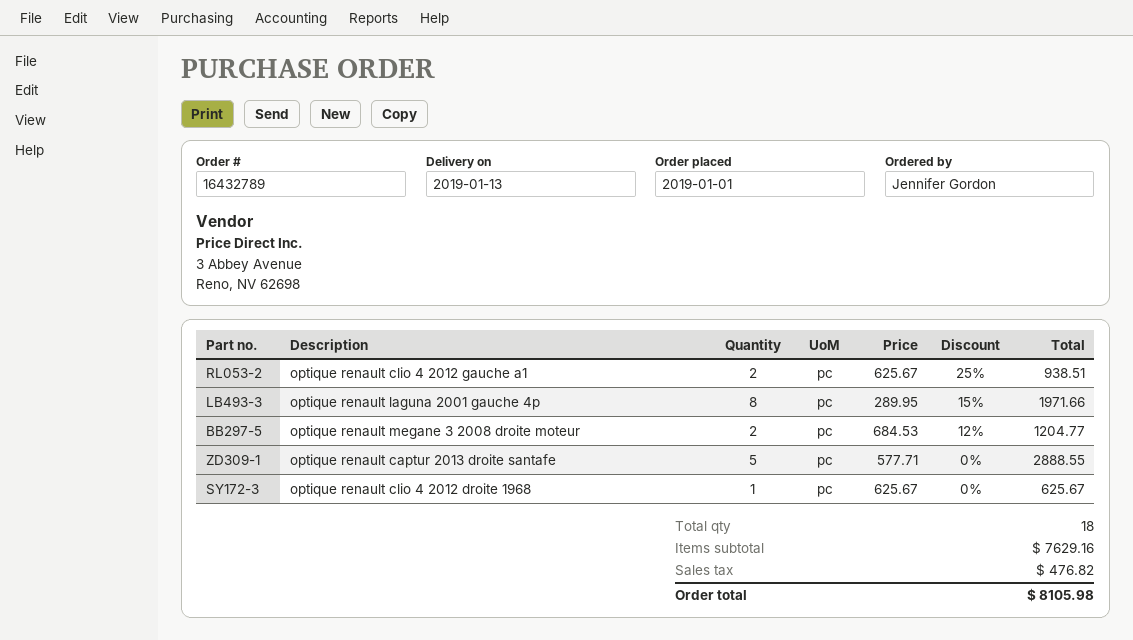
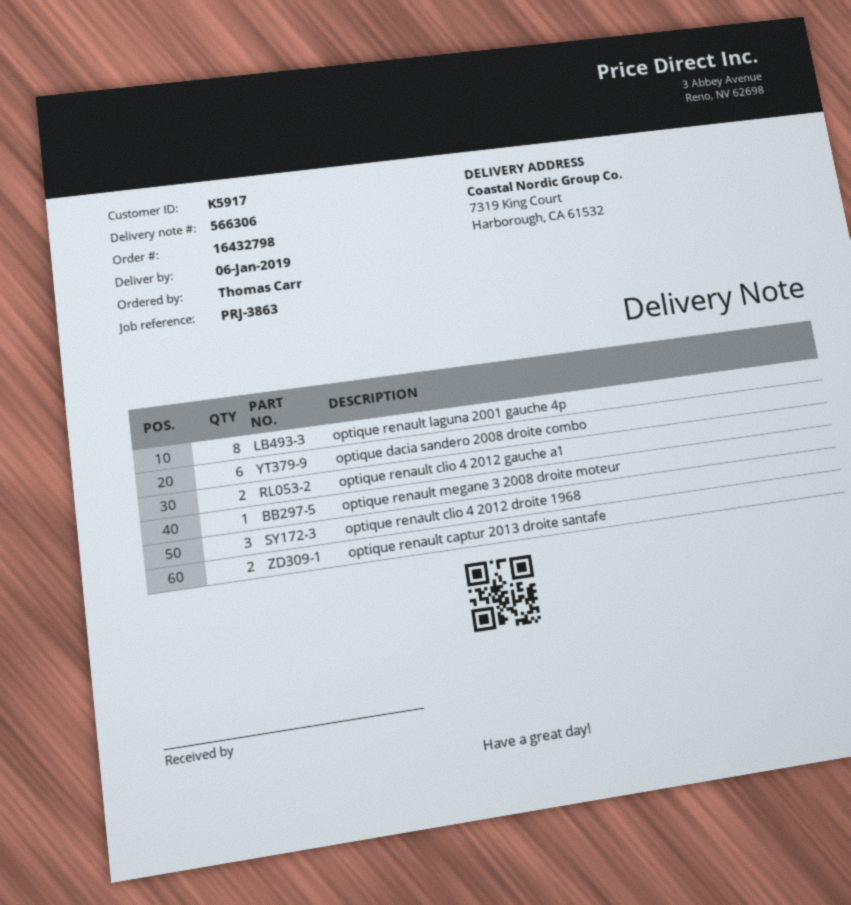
order number: 16432789 -> 16432798
delivery date: 2019-01-13 -> 2019-01-06
ordered by: Jennifer Gordon -> Thomas Carr
optique renault megane 3 2008 droite moteur: 2 -> 1
optique renault captur 2013 droite santafe: 5 -> 2
optique renault clio 4 2012 droite 1968: 1 -> 3
optique dacia sandero 2008 droite combo: none -> 6

